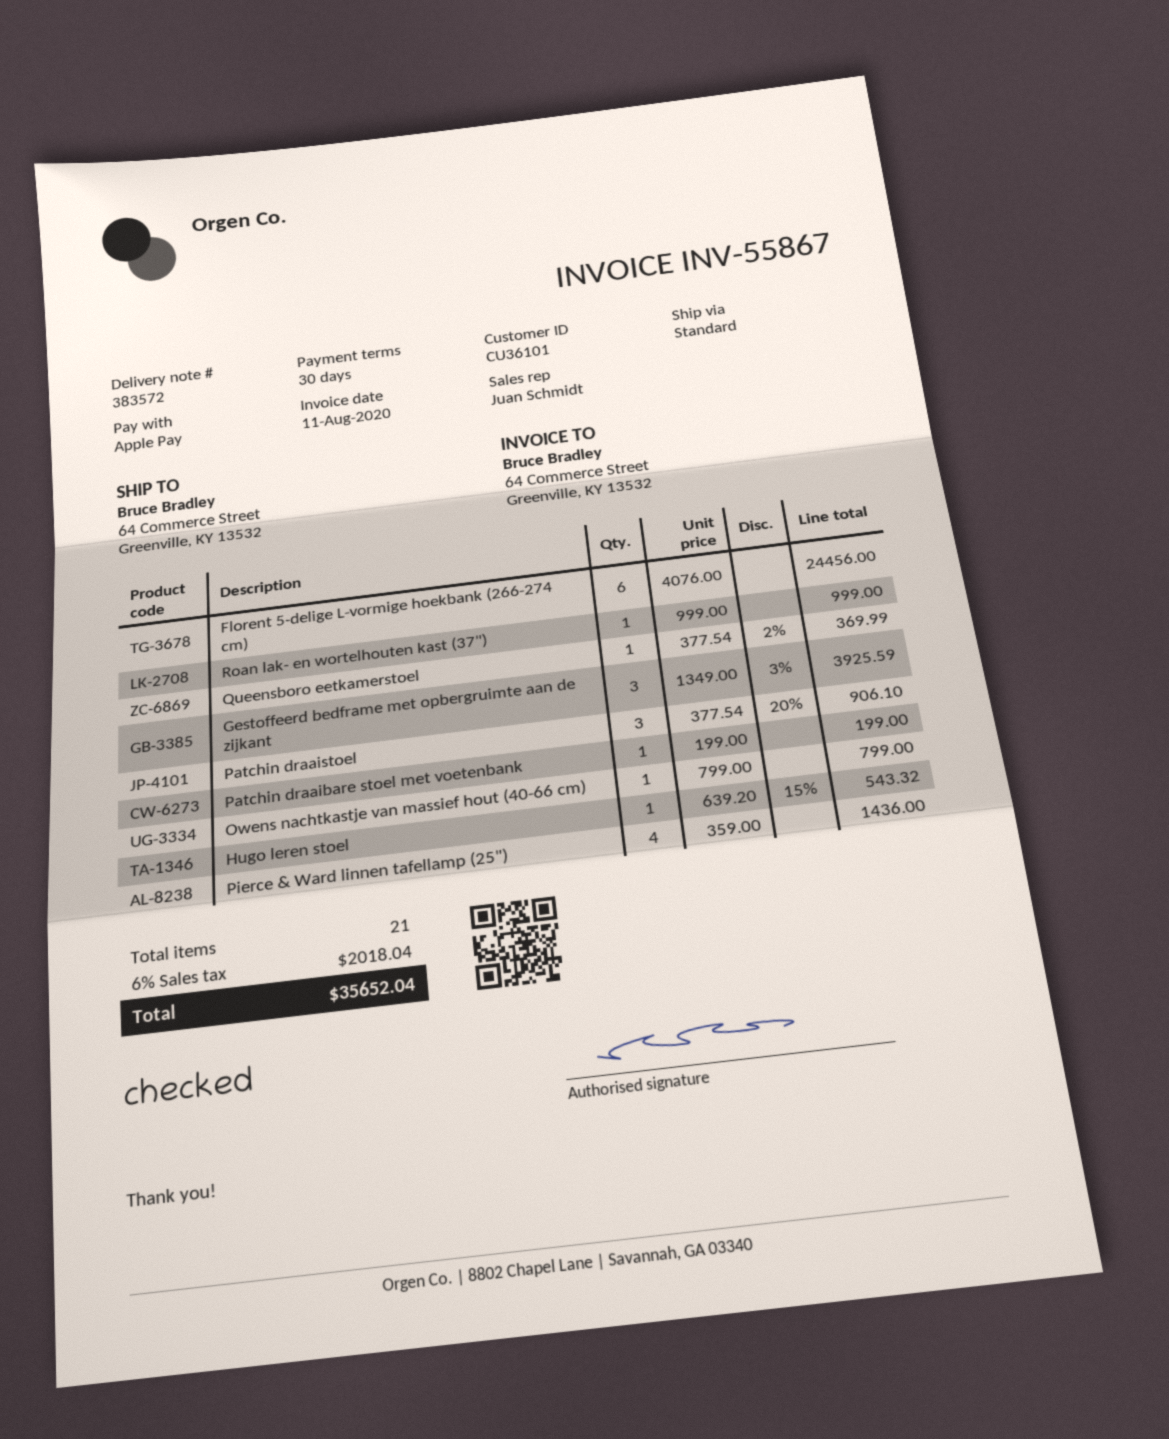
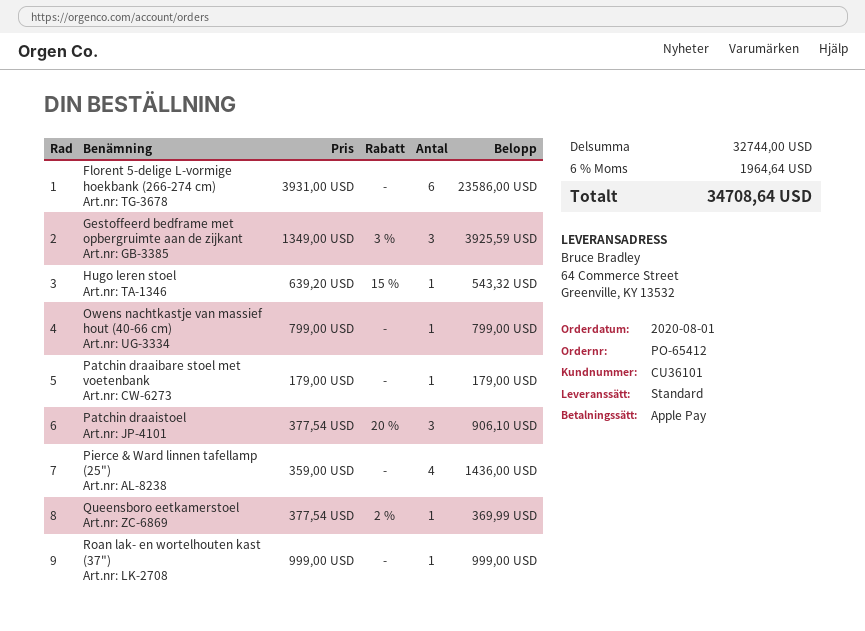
Florent 5-delige L-vormige hoekbank (266-274 cm): 6 x 4076.00 = 24456.00 -> 6 x 3931.00 = 23586.00
Patchin draaibare stoel met voetenbank: 1 x 199.00 = 199.00 -> 1 x 179.00 = 179.00
tax: 6% = 2018.04 -> 6% = 1964.64
total: 35652.04 -> 34708.64

